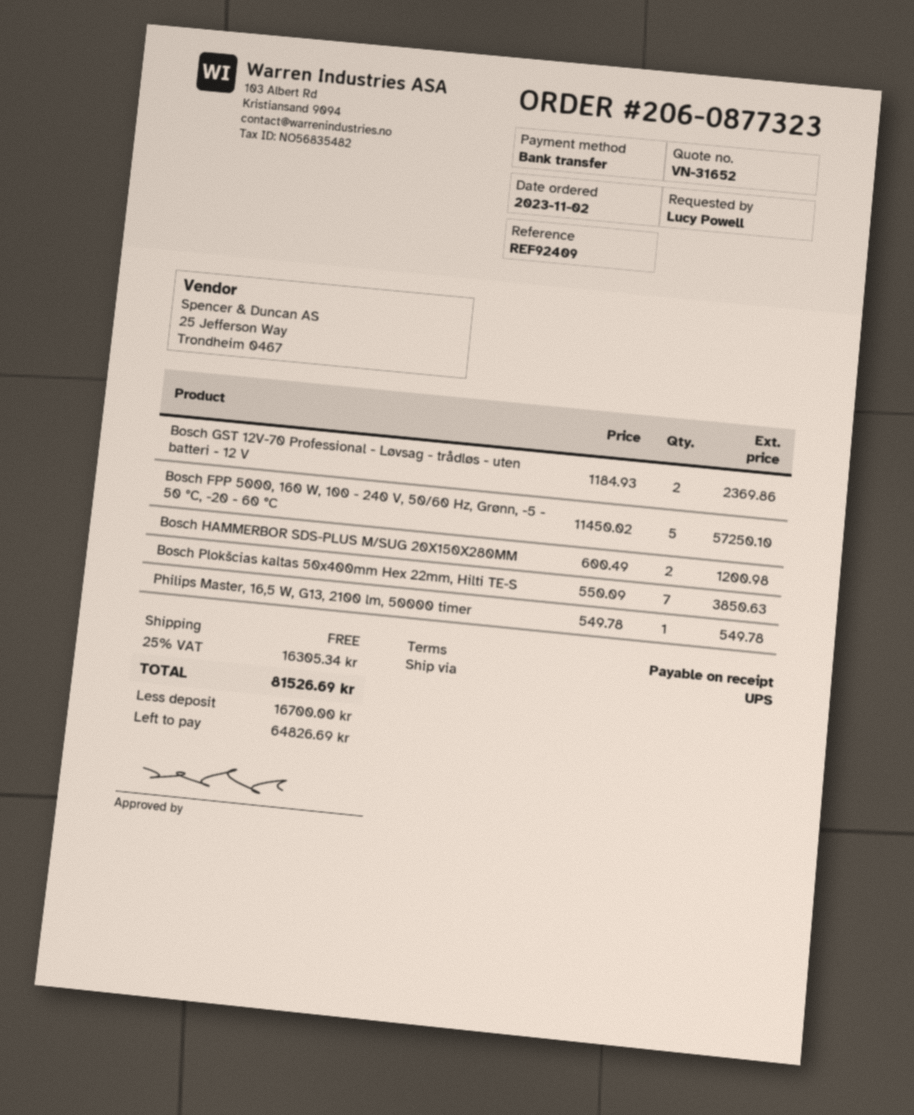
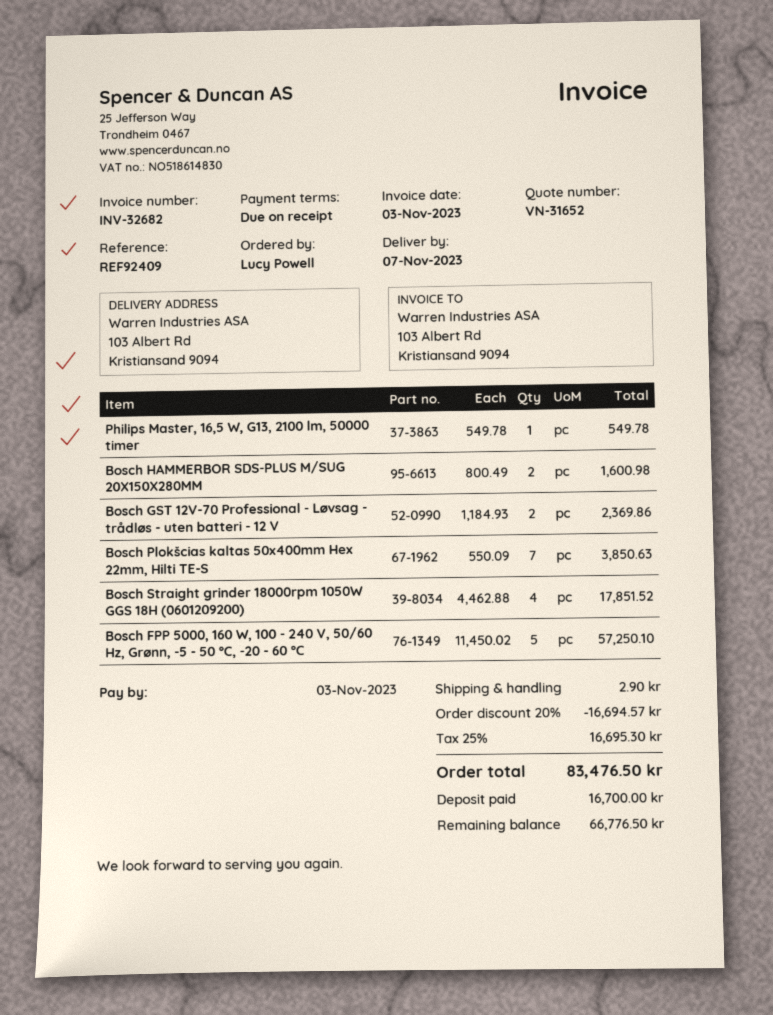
Bosch HAMMERBOR SDS-PLUS M/SUG 20X150X280MM: 2 x 600.49 = 1200.98 -> 2 x 800.49 = 1600.98
Bosch Straight grinder 18000rpm 1050W GGS 18H (0601209200): none -> 4 x 4462.88 = 17851.52
discount: none -> 20% = 16694.57
shipping: 0.00 -> 2.90
tax: 25% = 16305.34 -> 25% = 16695.30
total: 81526.69 -> 83476.50
balance: 64826.69 -> 66776.50

